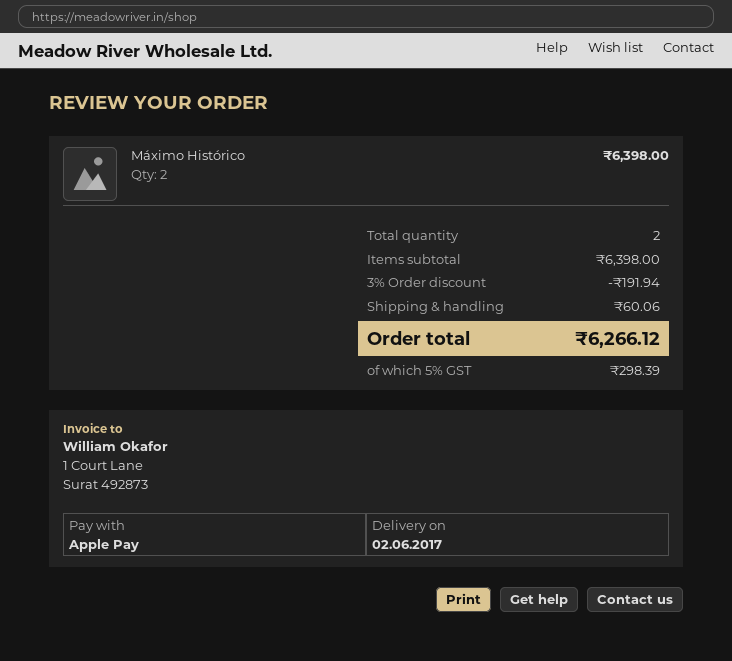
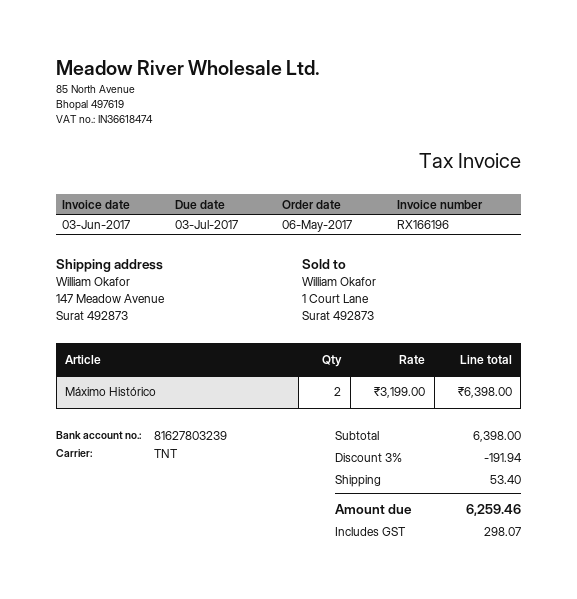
shipping: 60.06 -> 53.40
tax: 298.39 -> 298.07
total: 6266.12 -> 6259.46

